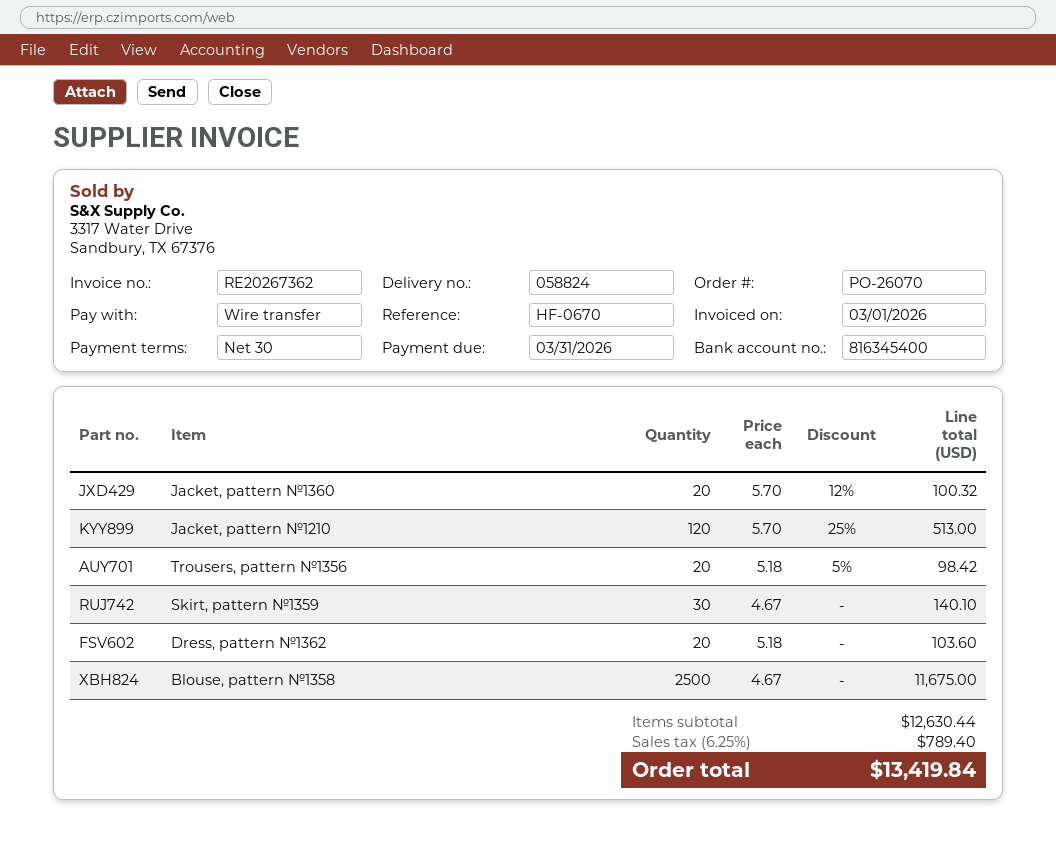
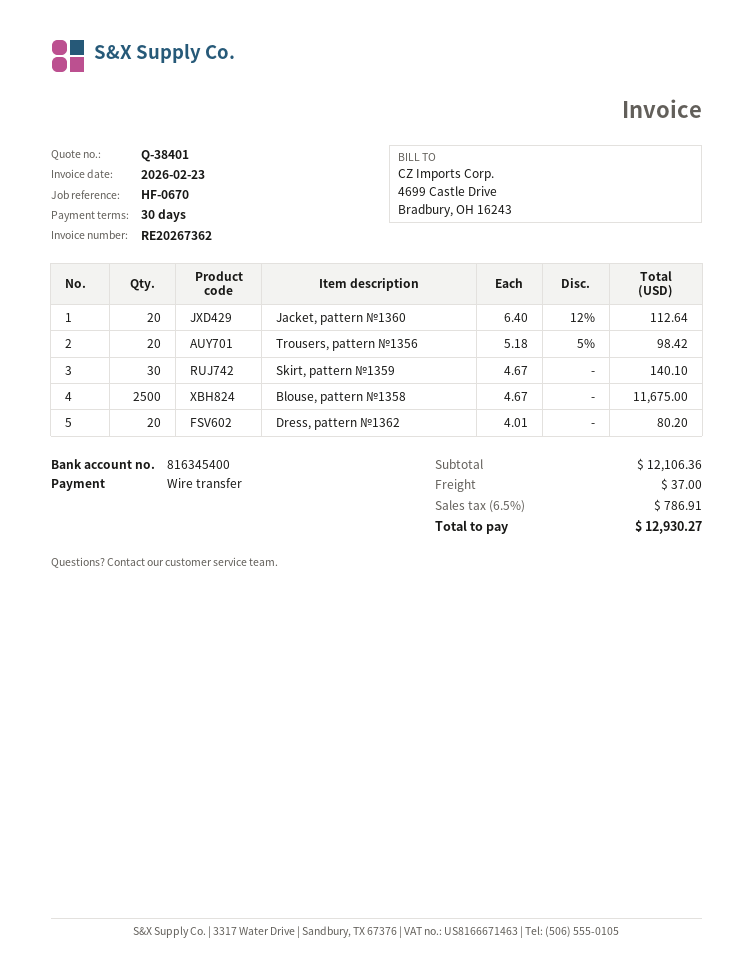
invoice date: 2026-03-01 -> 2026-02-23
Jacket, pattern №1360: 20 x 5.70 - 12% = 100.32 -> 20 x 6.40 - 12% = 112.64
Jacket, pattern №1210: 120 x 5.70 - 25% = 513.00 -> none
Dress, pattern №1362: 20 x 5.18 = 103.60 -> 20 x 4.01 = 80.20
subtotal: 12630.44 -> 12106.36
shipping: none -> 37.00
tax: 6.25% = 789.40 -> 6.5% = 786.91
total: 13419.84 -> 12930.27

